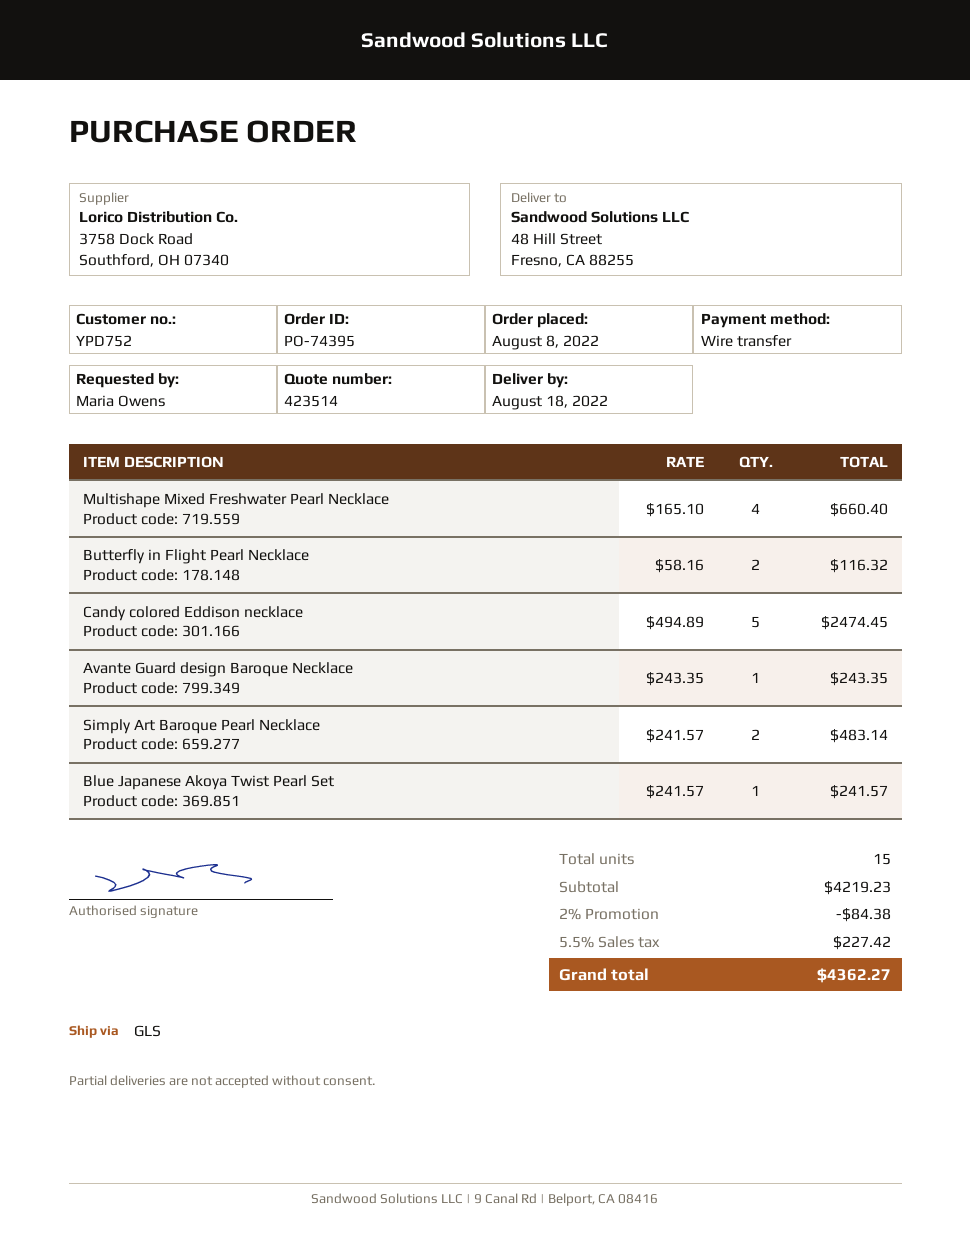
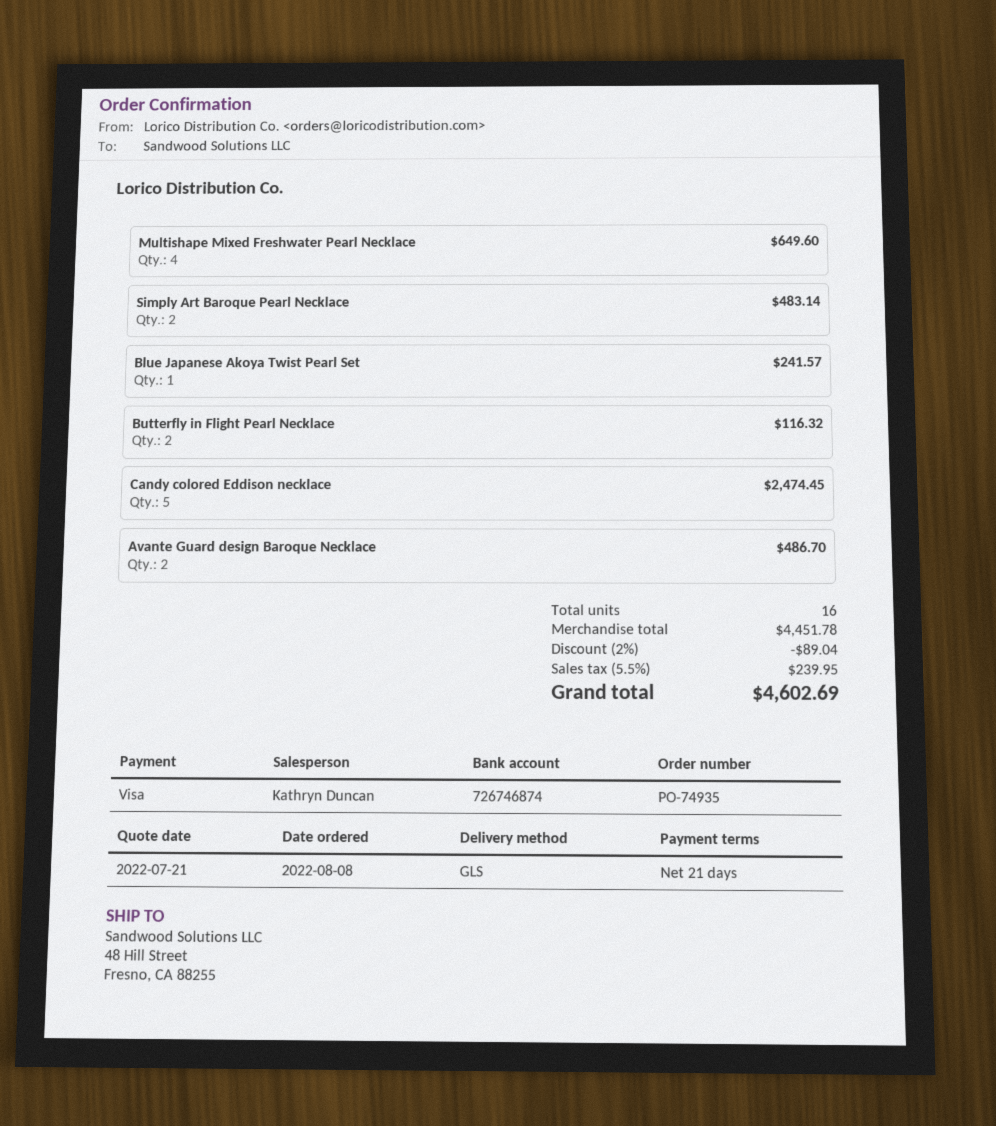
order number: PO-74395 -> PO-74935
payment method: bank transfer -> Visa
Multishape Mixed Freshwater Pearl Necklace: 4 for 660.40 -> 4 for 649.60
Avante Guard design Baroque Necklace: 1 for 243.35 -> 2 for 486.70
total quantity: 15 -> 16
subtotal: 4219.23 -> 4451.78
discount: 2% = 84.38 -> 2% = 89.04
tax: 5.5% = 227.42 -> 5.5% = 239.95
total: 4362.27 -> 4602.69

